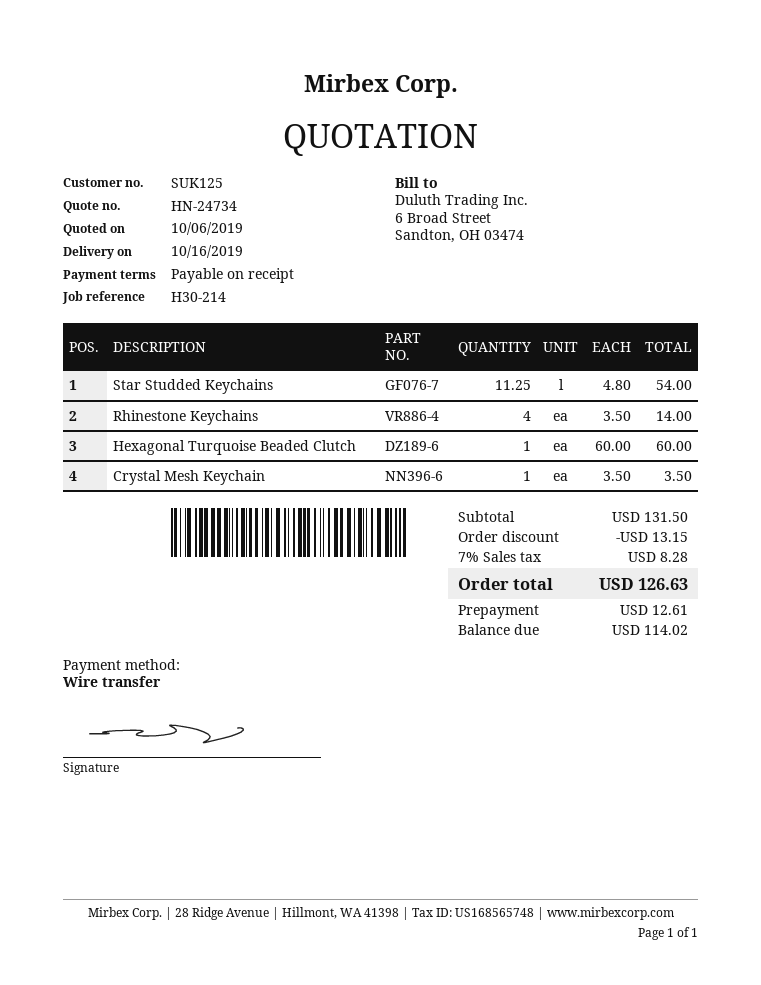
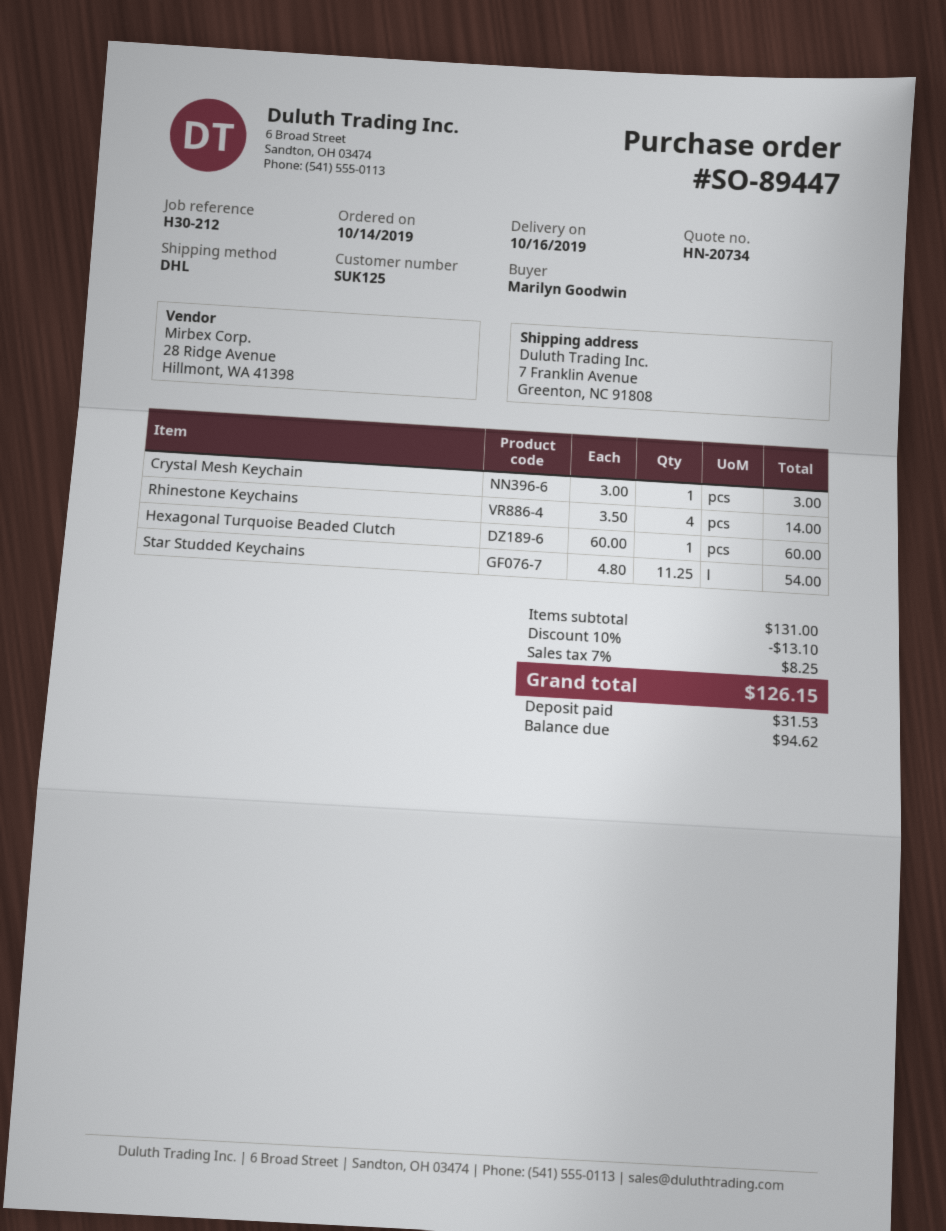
quote number: HN-24734 -> HN-20734
reference: H30-214 -> H30-212
Crystal Mesh Keychain: 1 x 3.50 = 3.50 -> 1 x 3.00 = 3.00
subtotal: 131.50 -> 131.00
discount: 13.15 -> 13.10
tax: 7% = 8.28 -> 7% = 8.25
total: 126.63 -> 126.15
deposit: 12.61 -> 31.53
balance: 114.02 -> 94.62

